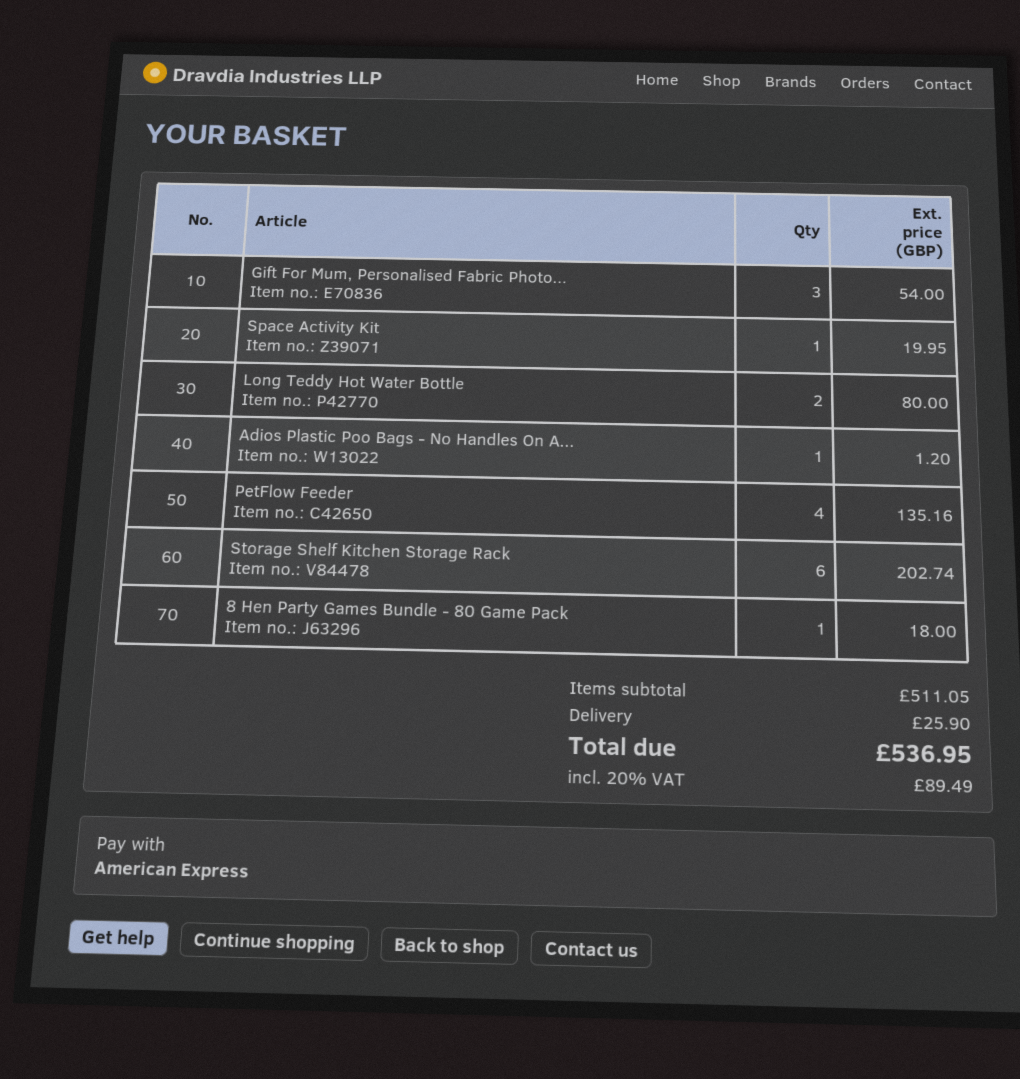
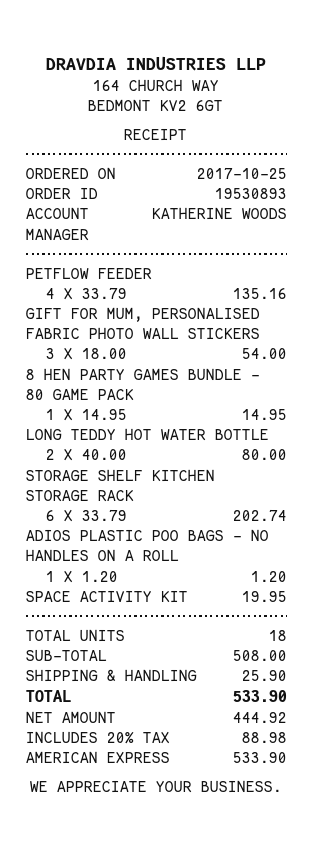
8 Hen Party Games Bundle - 80 Game Pack: 1 for 18.00 -> 1 for 14.95
subtotal: 511.05 -> 508.00
tax: 20% = 89.49 -> 20% = 88.98
total: 536.95 -> 533.90

